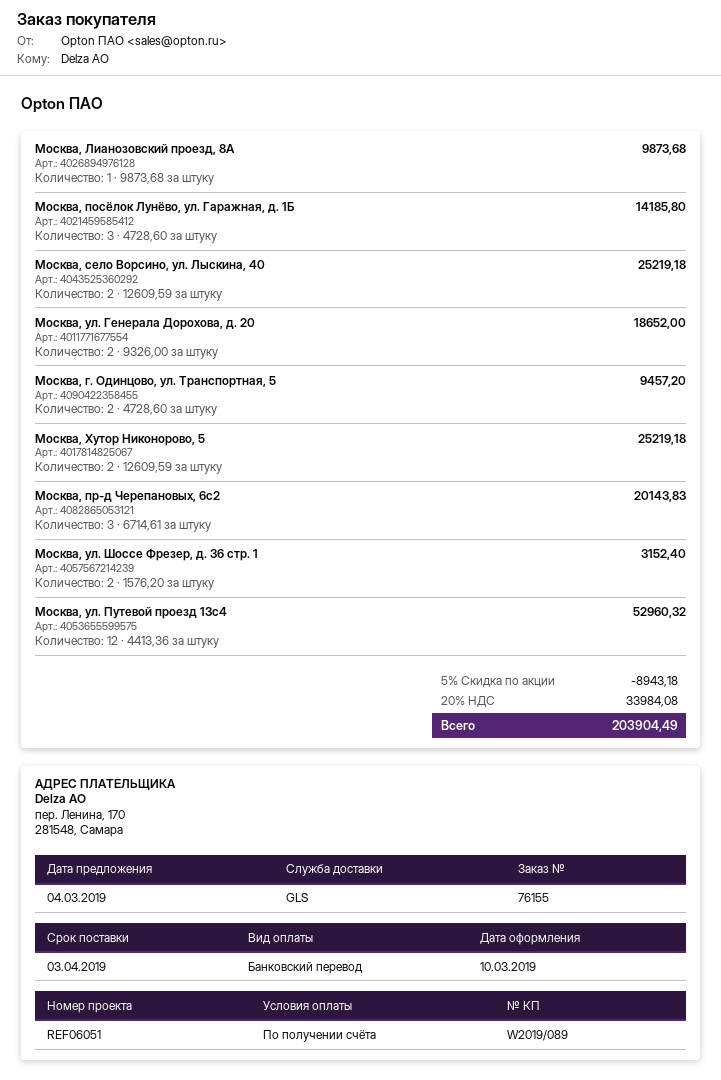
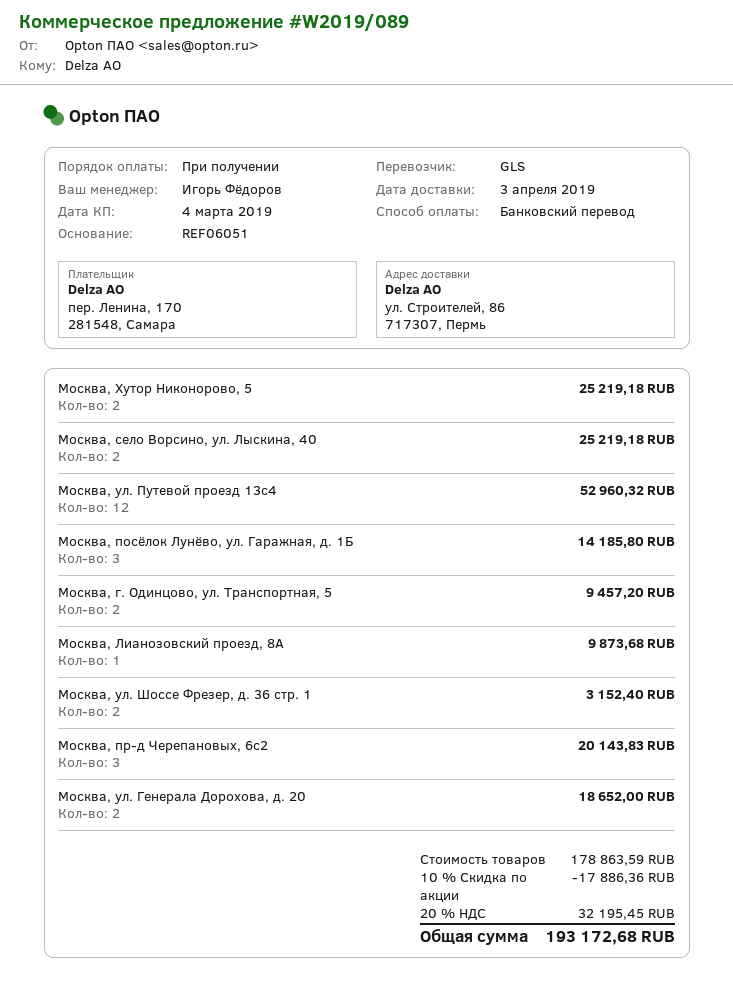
discount: 5% = 8943.18 -> 10% = 17886.36
tax: 20% = 33984.08 -> 20% = 32195.45
total: 203904.49 -> 193172.68

